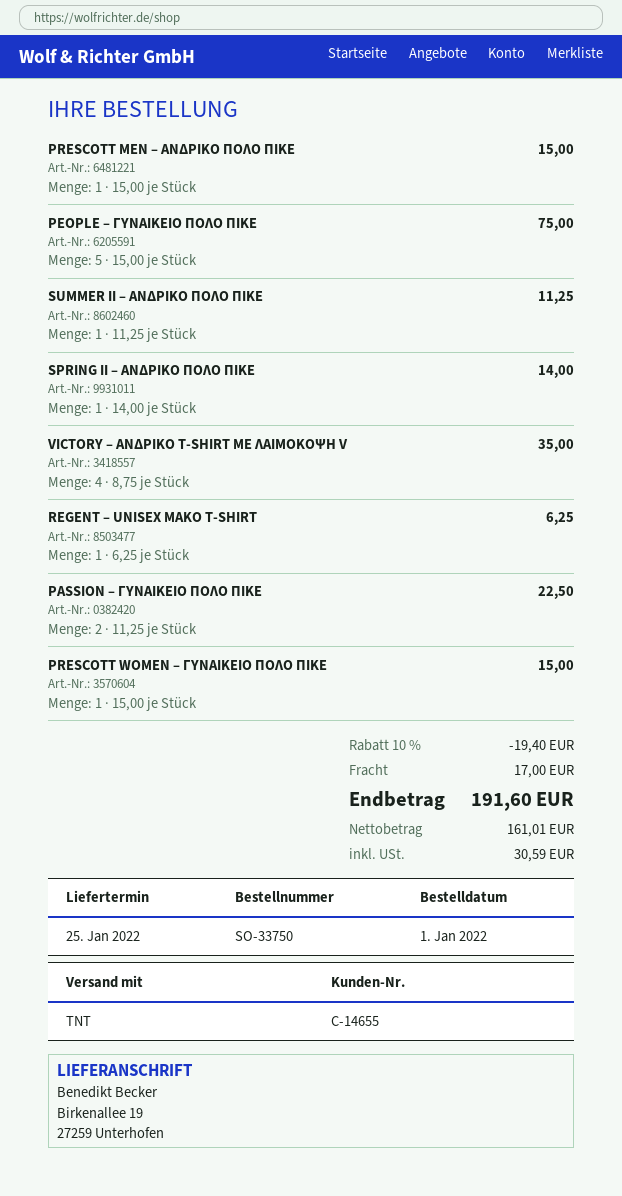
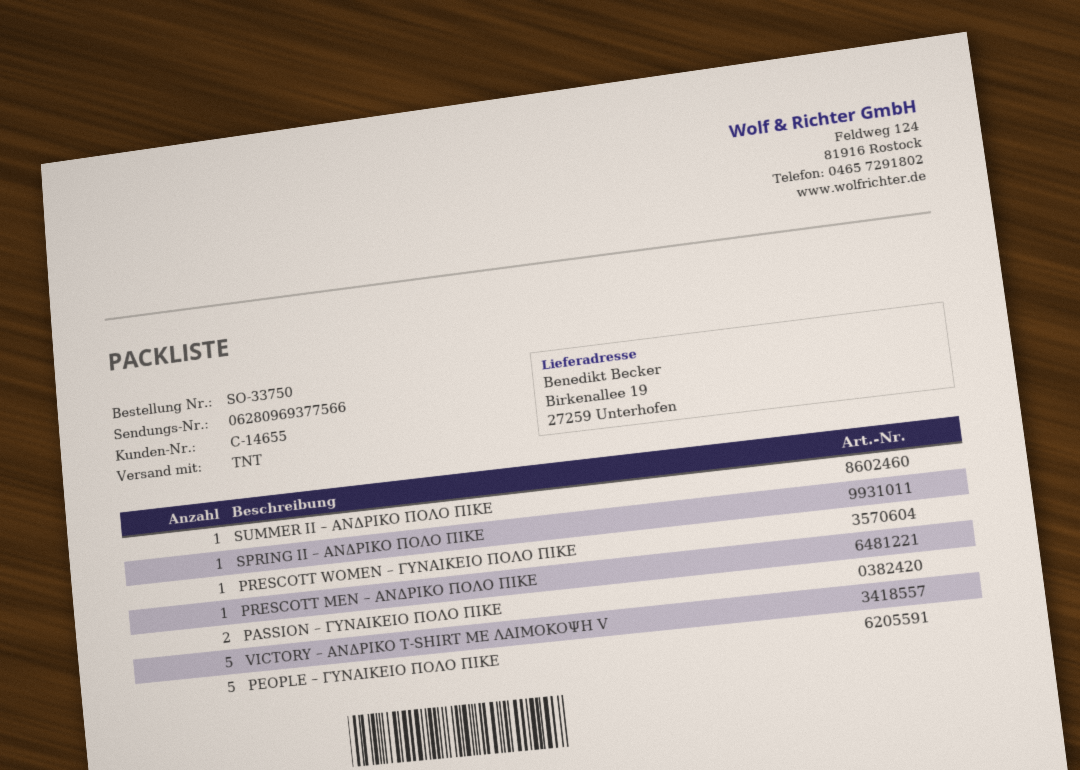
VICTORY – ΑΝΔΡΙΚΟ T-SHIRT ΜΕ ΛΑΙΜΟΚΟΨΗ V: 4 -> 5
REGENT – UNISEX ΜΑΚΟ T-SHIRT: 1 -> none

